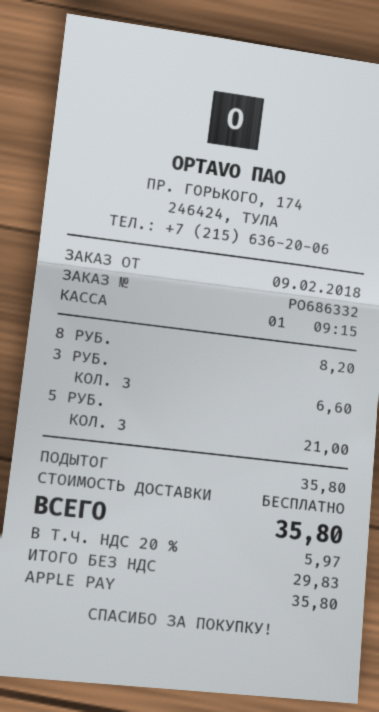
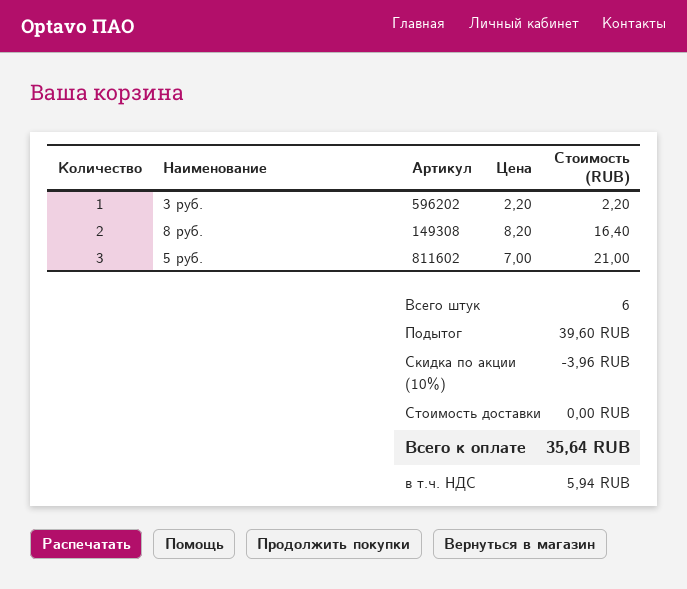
8 РУБ.: 1 for 8.20 -> 2 for 16.40
3 РУБ.: 3 for 6.60 -> 1 for 2.20
subtotal: 35.80 -> 39.60
discount: none -> 10% = 3.96
tax: 5.97 -> 5.94
total: 35.80 -> 35.64

